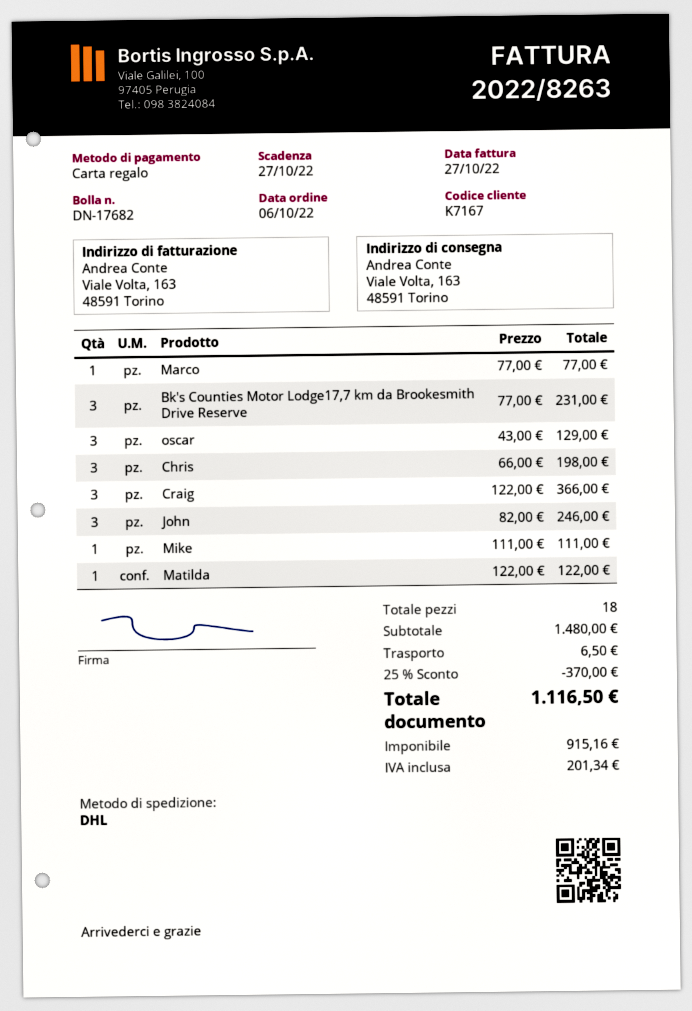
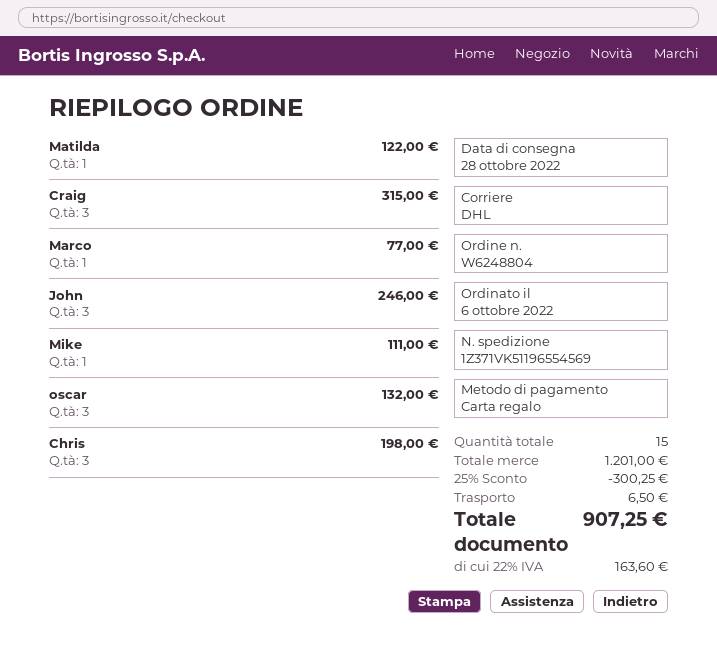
Bk's Counties Motor Lodge17,7 km da Brookesmith Drive Reserve: 3 for 231.00 -> none
oscar: 3 for 129.00 -> 3 for 132.00
Craig: 3 for 366.00 -> 3 for 315.00
total quantity: 18 -> 15
subtotal: 1480.00 -> 1201.00
discount: 25% = 370.00 -> 25% = 300.25
tax: 201.34 -> 163.60
total: 1116.50 -> 907.25

